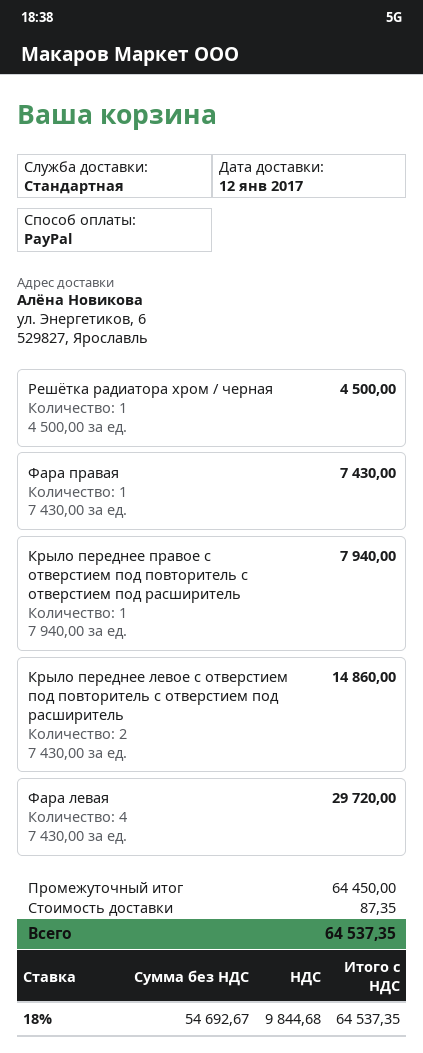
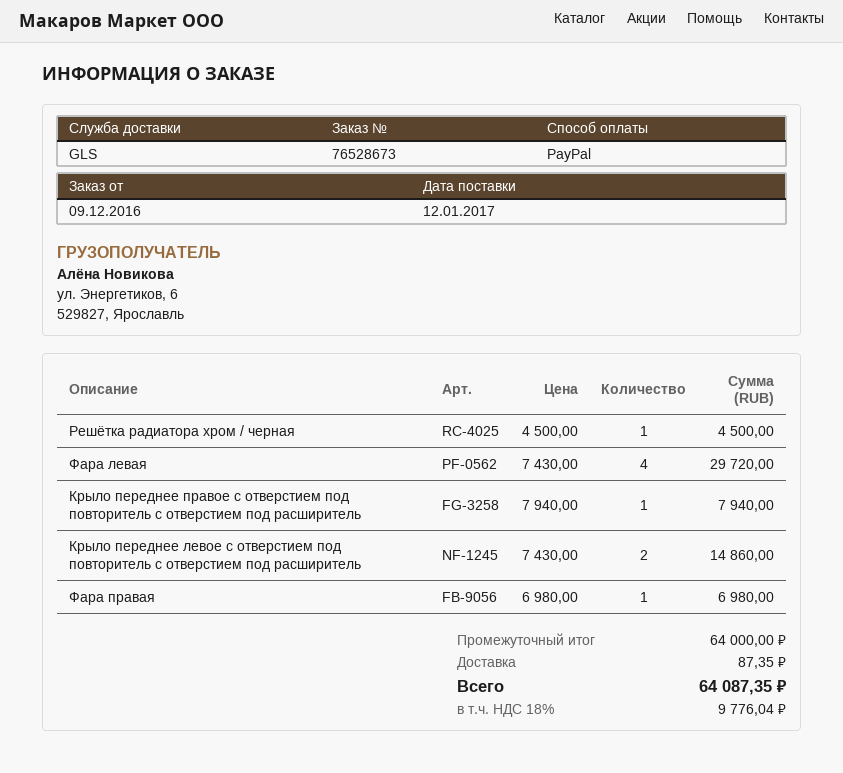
shipping method: standard -> GLS
Фара правая: 1 x 7430.00 = 7430.00 -> 1 x 6980.00 = 6980.00
subtotal: 64450.00 -> 64000.00
tax: 18% = 9844.68 -> 18% = 9776.04
total: 64537.35 -> 64087.35

